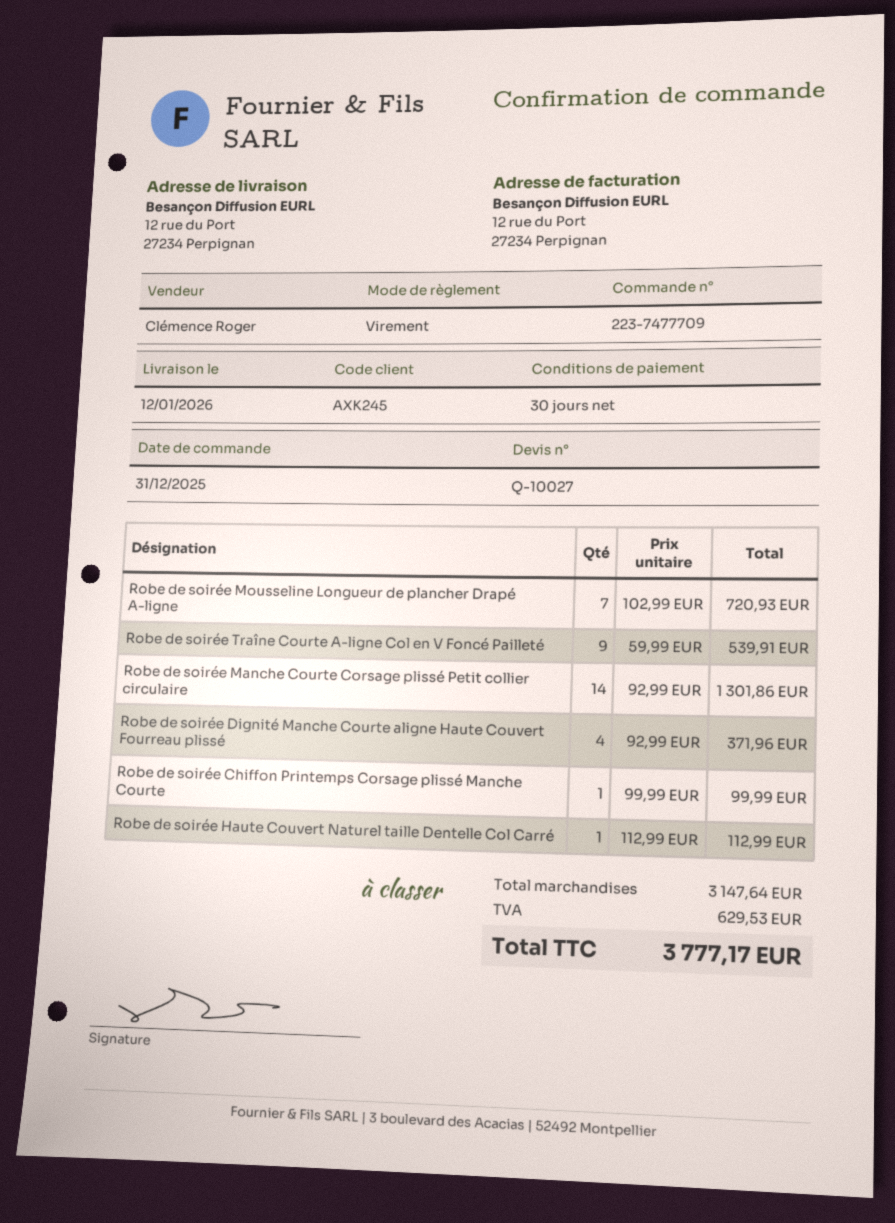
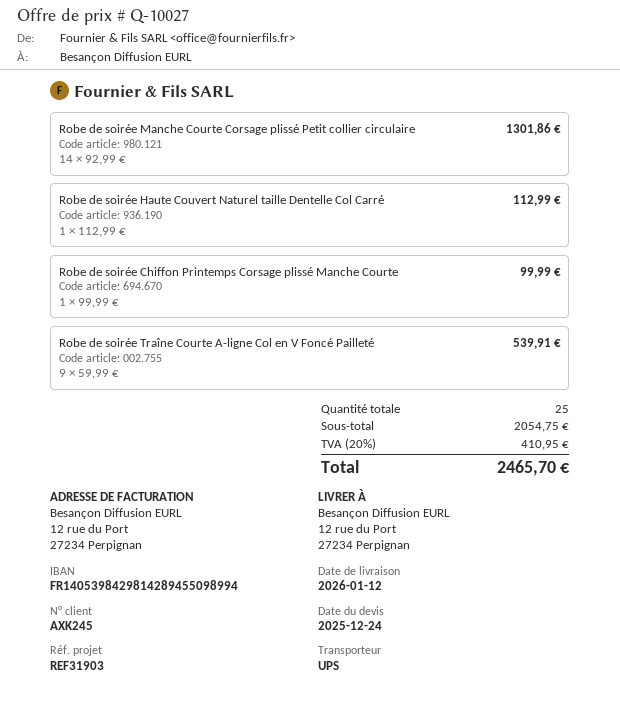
Robe de soirée Mousseline Longueur de plancher Drapé A-ligne: 7 x 102.99 = 720.93 -> none
Robe de soirée Dignité Manche Courte aligne Haute Couvert Fourreau plissé: 4 x 92.99 = 371.96 -> none
subtotal: 3147.64 -> 2054.75
tax: 629.53 -> 410.95
total: 3777.17 -> 2465.70

